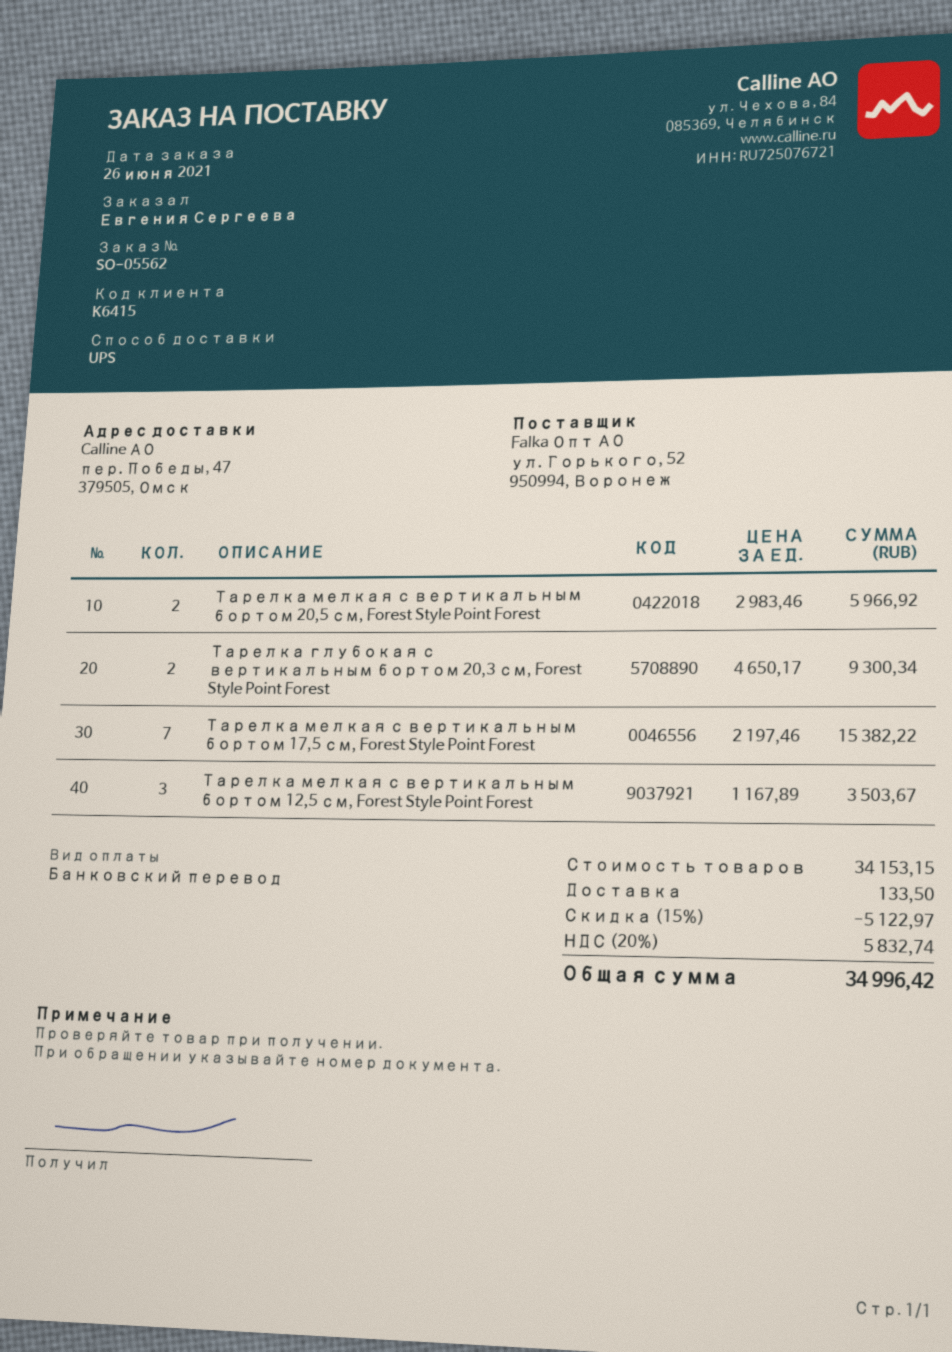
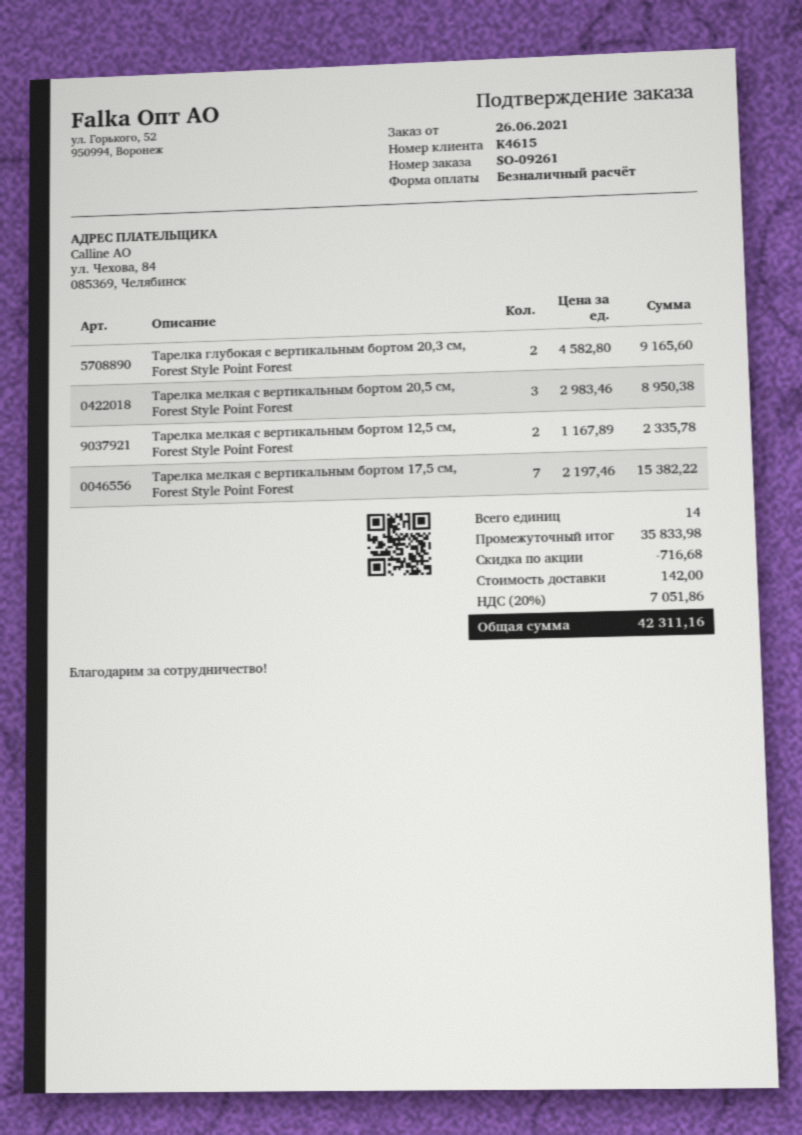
order number: SO-05562 -> SO-09261
customer number: K6415 -> K4615
Тарелка мелкая с вертикальным бортом 20,5 см, Forest Style Point Forest: 2 x 2983.46 = 5966.92 -> 3 x 2983.46 = 8950.38
Тарелка глубокая с вертикальным бортом 20,3 см, Forest Style Point Forest: 2 x 4650.17 = 9300.34 -> 2 x 4582.80 = 9165.60
Тарелка мелкая с вертикальным бортом 12,5 см, Forest Style Point Forest: 3 x 1167.89 = 3503.67 -> 2 x 1167.89 = 2335.78
subtotal: 34153.15 -> 35833.98
discount: 5122.97 -> 716.68
shipping: 133.50 -> 142.00
tax: 20% = 5832.74 -> 20% = 7051.86
total: 34996.42 -> 42311.16

